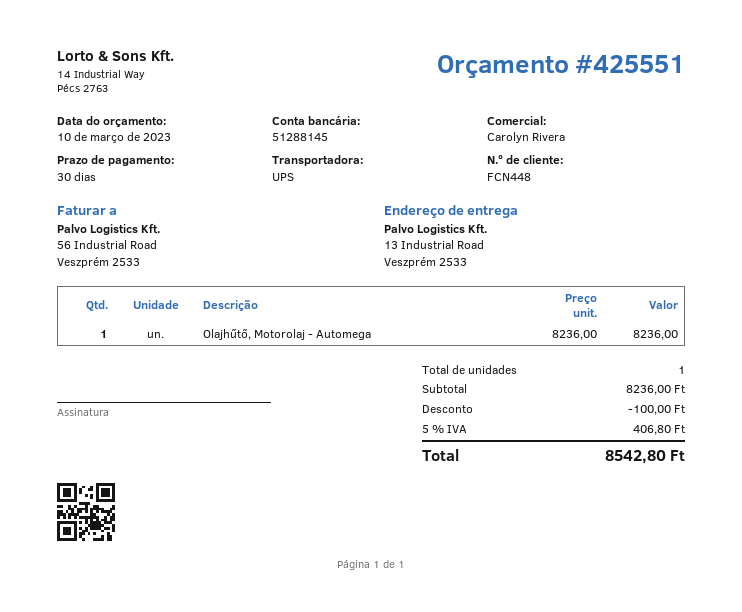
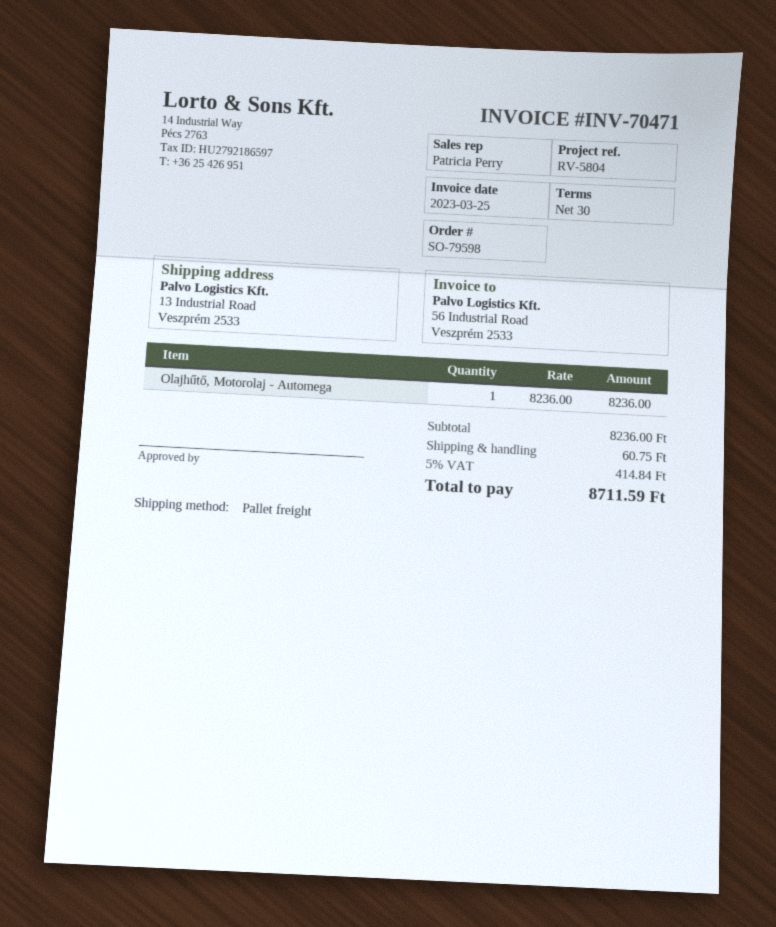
sales rep: Carolyn Rivera -> Patricia Perry
shipping method: UPS -> pallet freight
discount: 100.00 -> none
shipping: none -> 60.75
tax: 5% = 406.80 -> 5% = 414.84
total: 8542.80 -> 8711.59

